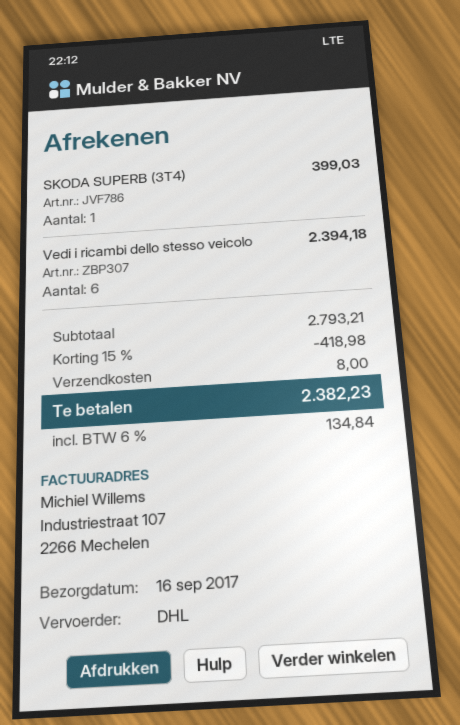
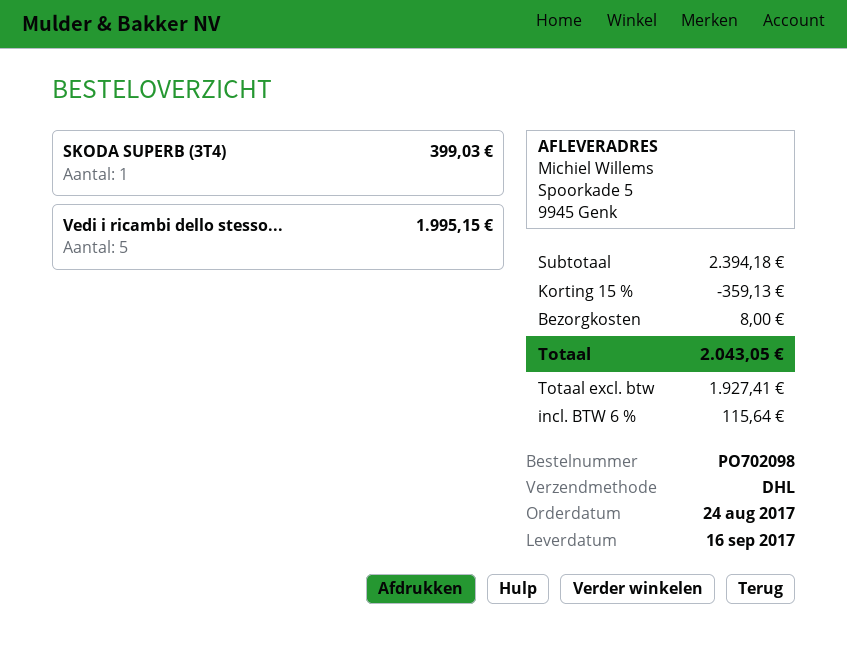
Vedi i ricambi dello stesso veicolo: 6 for 2394.18 -> 5 for 1995.15
subtotal: 2793.21 -> 2394.18
discount: 15% = 418.98 -> 15% = 359.13
tax: 6% = 134.84 -> 6% = 115.64
total: 2382.23 -> 2043.05

